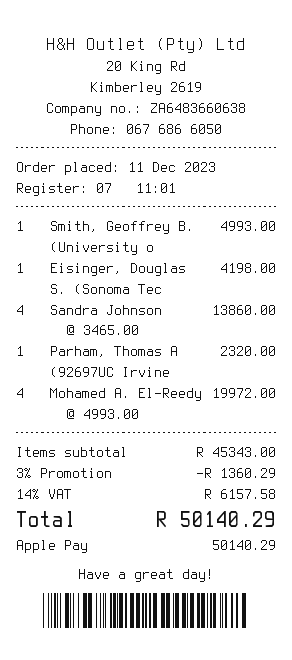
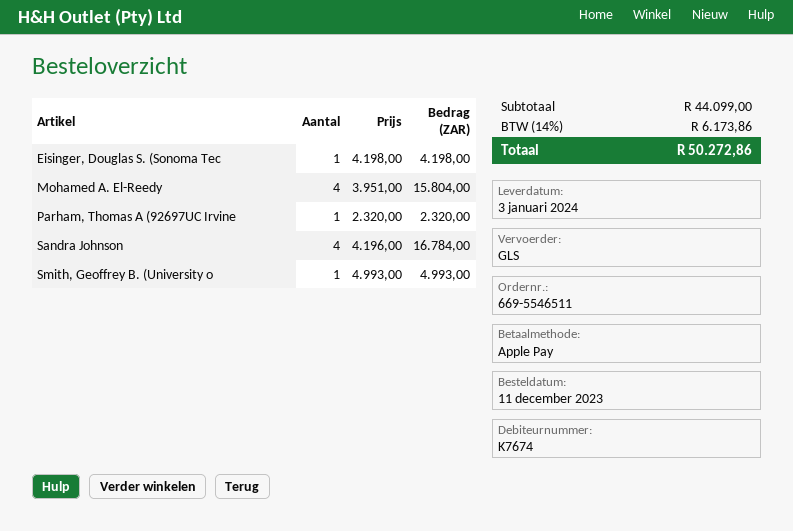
Sandra Johnson: 4 x 3465.00 = 13860.00 -> 4 x 4196.00 = 16784.00
Mohamed A. El-Reedy: 4 x 4993.00 = 19972.00 -> 4 x 3951.00 = 15804.00
subtotal: 45343.00 -> 44099.00
discount: 3% = 1360.29 -> none
tax: 14% = 6157.58 -> 14% = 6173.86
total: 50140.29 -> 50272.86

